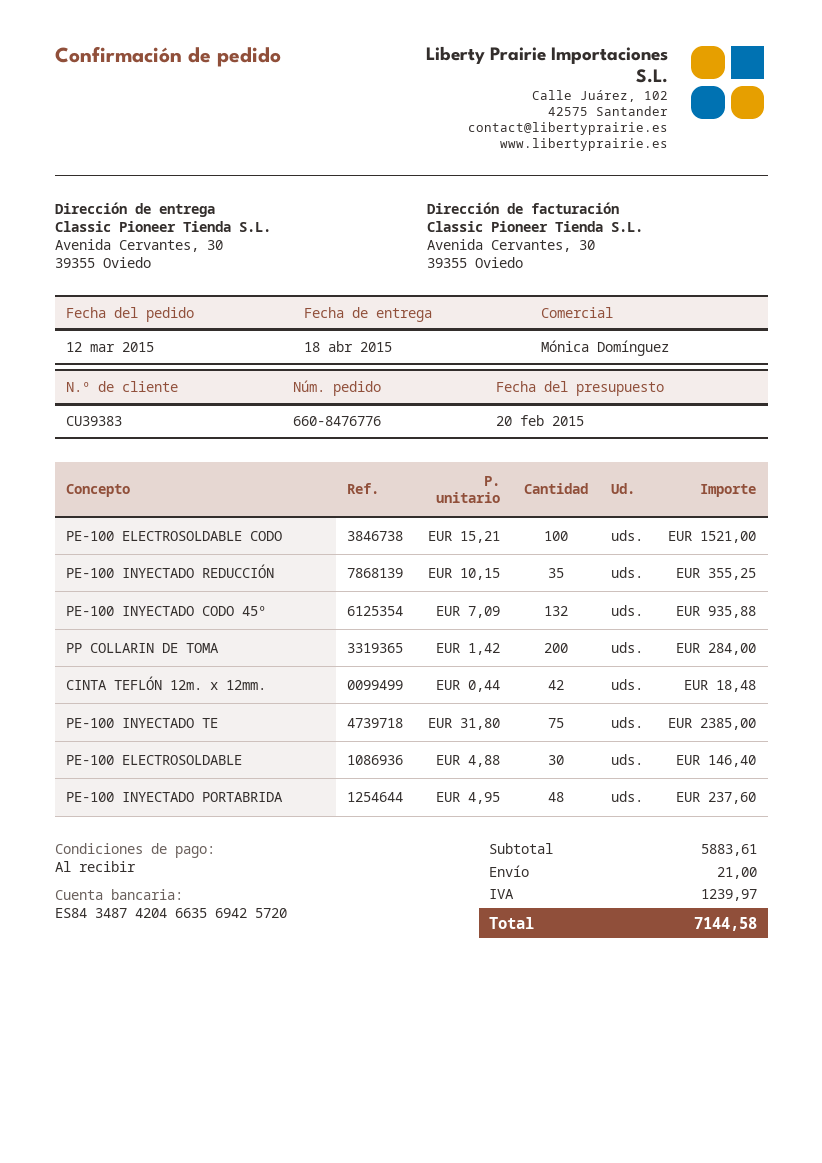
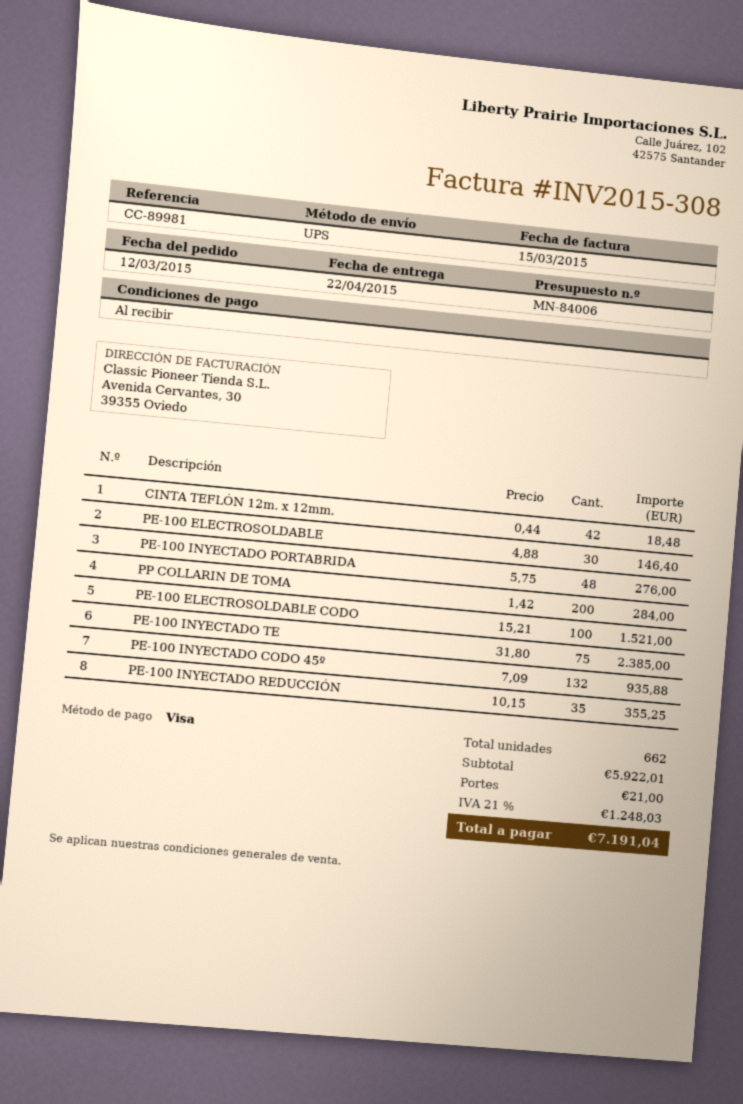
delivery date: 2015-04-18 -> 2015-04-22
PE-100 INYECTADO PORTABRIDA: 48 x 4.95 = 237.60 -> 48 x 5.75 = 276.00
subtotal: 5883.61 -> 5922.01
tax: 1239.97 -> 1248.03
total: 7144.58 -> 7191.04

